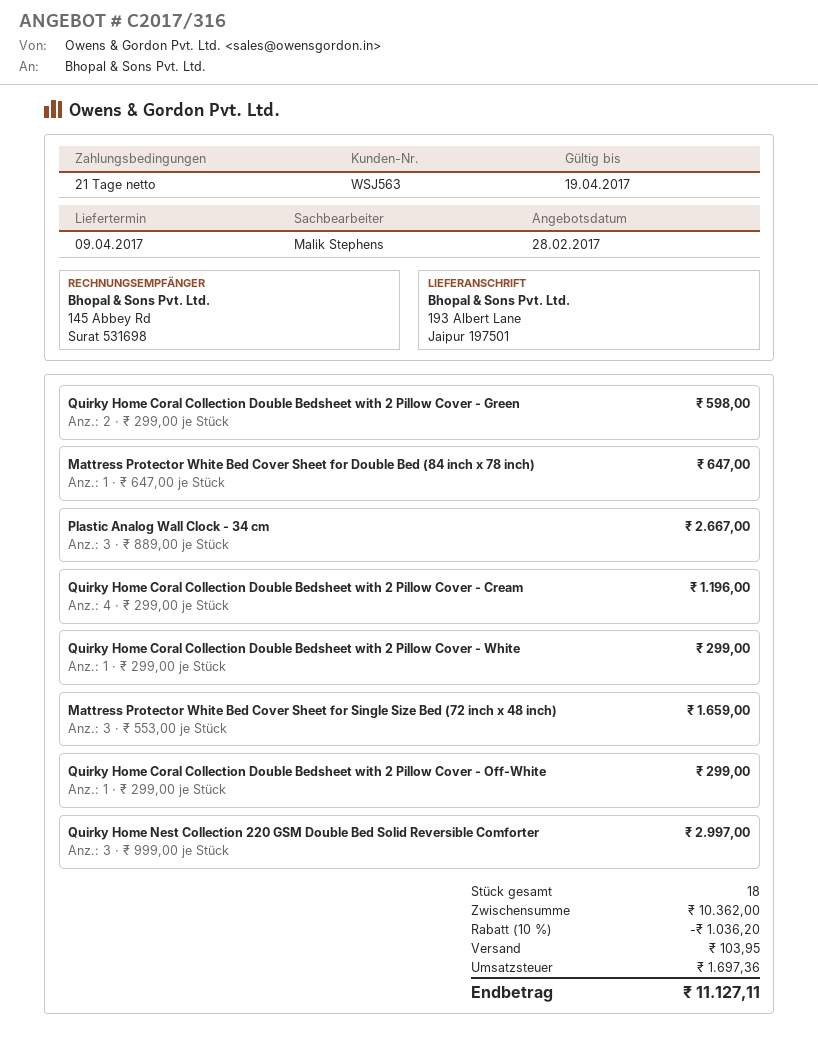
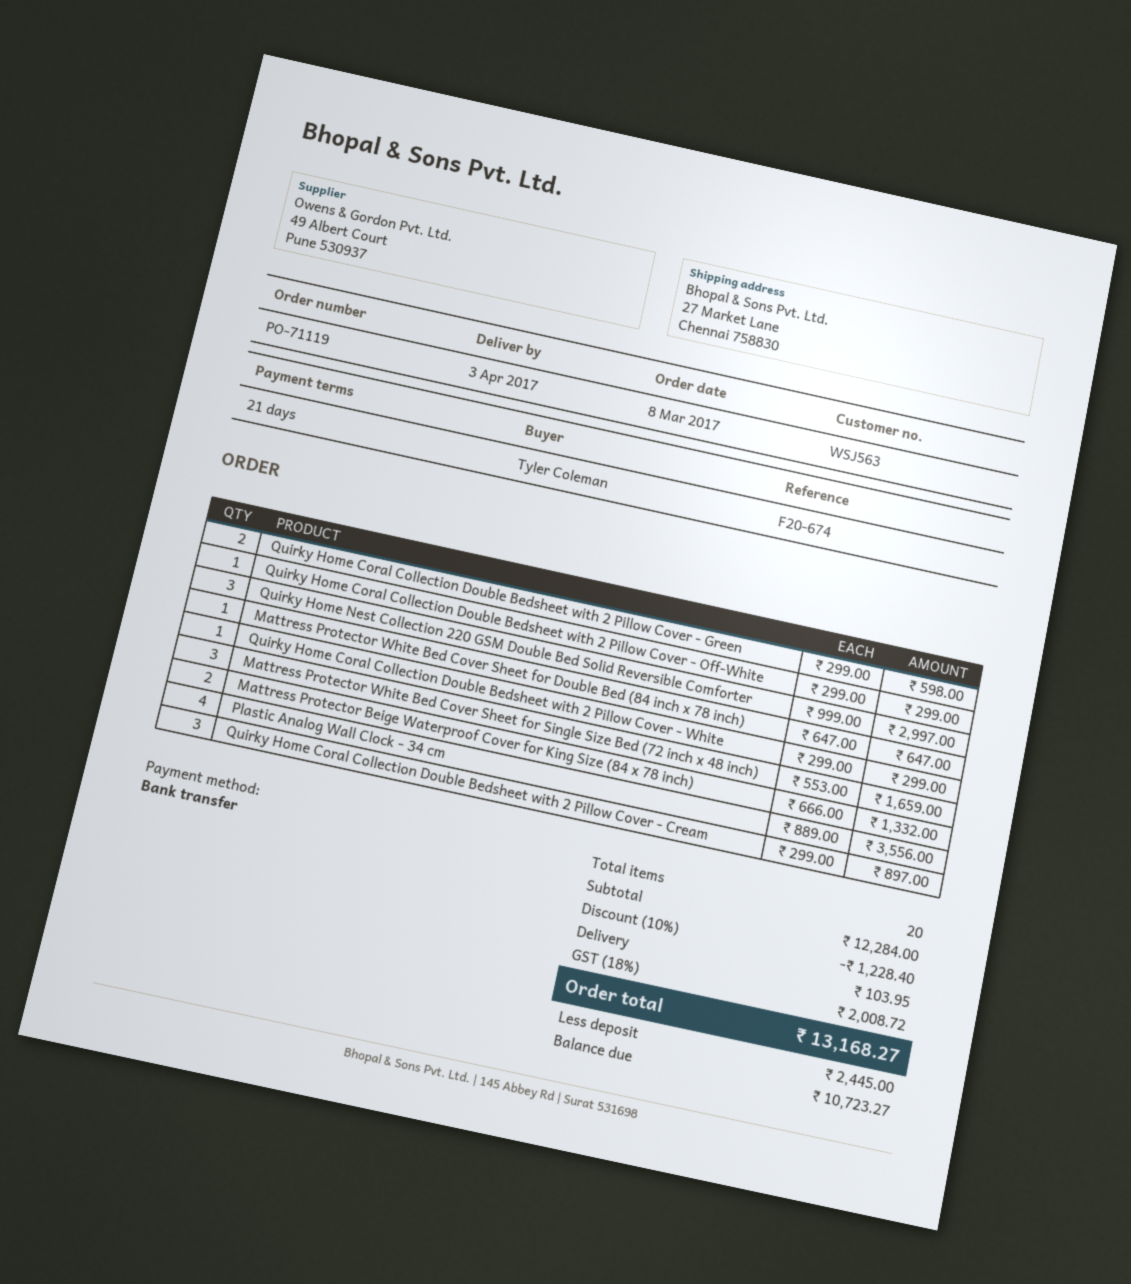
delivery date: 2017-04-09 -> 2017-04-03
ship to: 193 Albert Lane, Jaipur 197501 -> 27 Market Lane, Chennai 758830
Plastic Analog Wall Clock - 34 cm: 3 x 889.00 = 2667.00 -> 4 x 889.00 = 3556.00
Quirky Home Coral Collection Double Bedsheet with 2 Pillow Cover - Cream: 4 x 299.00 = 1196.00 -> 3 x 299.00 = 897.00
Mattress Protector Beige Waterproof Cover for King Size (84 x 78 inch): none -> 2 x 666.00 = 1332.00
total quantity: 18 -> 20
subtotal: 10362.00 -> 12284.00
discount: 10% = 1036.20 -> 10% = 1228.40
tax: 1697.36 -> 2008.72
total: 11127.11 -> 13168.27

